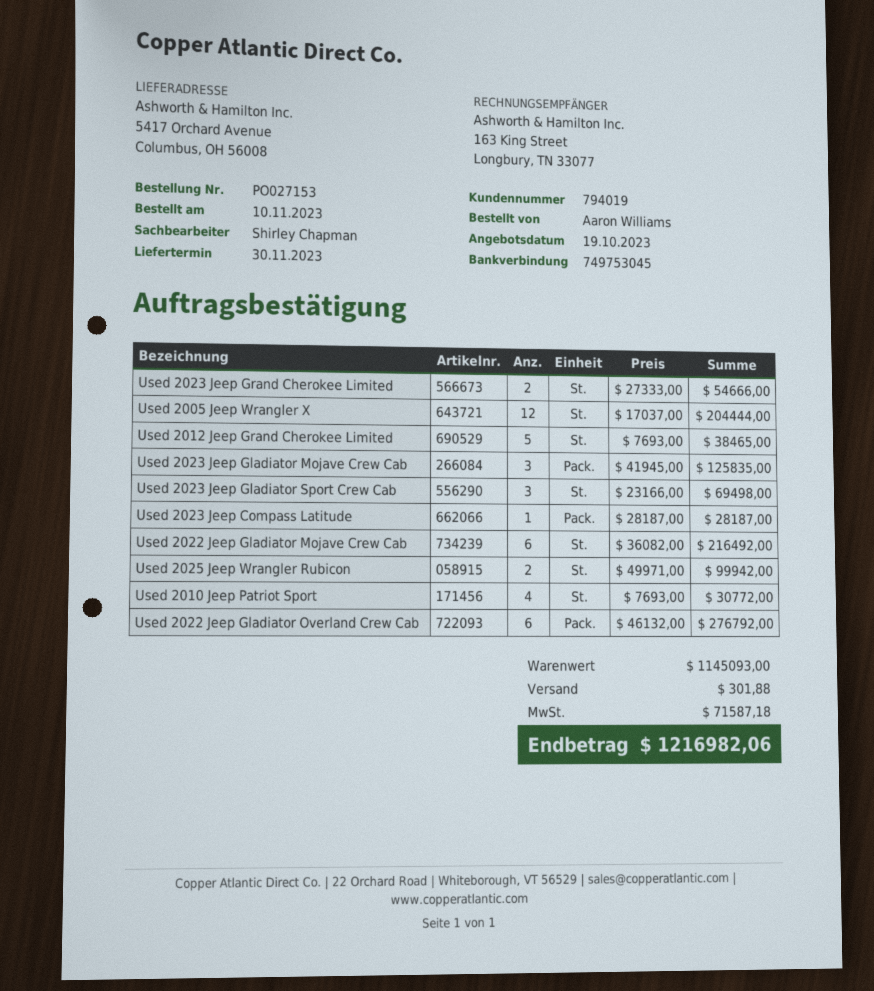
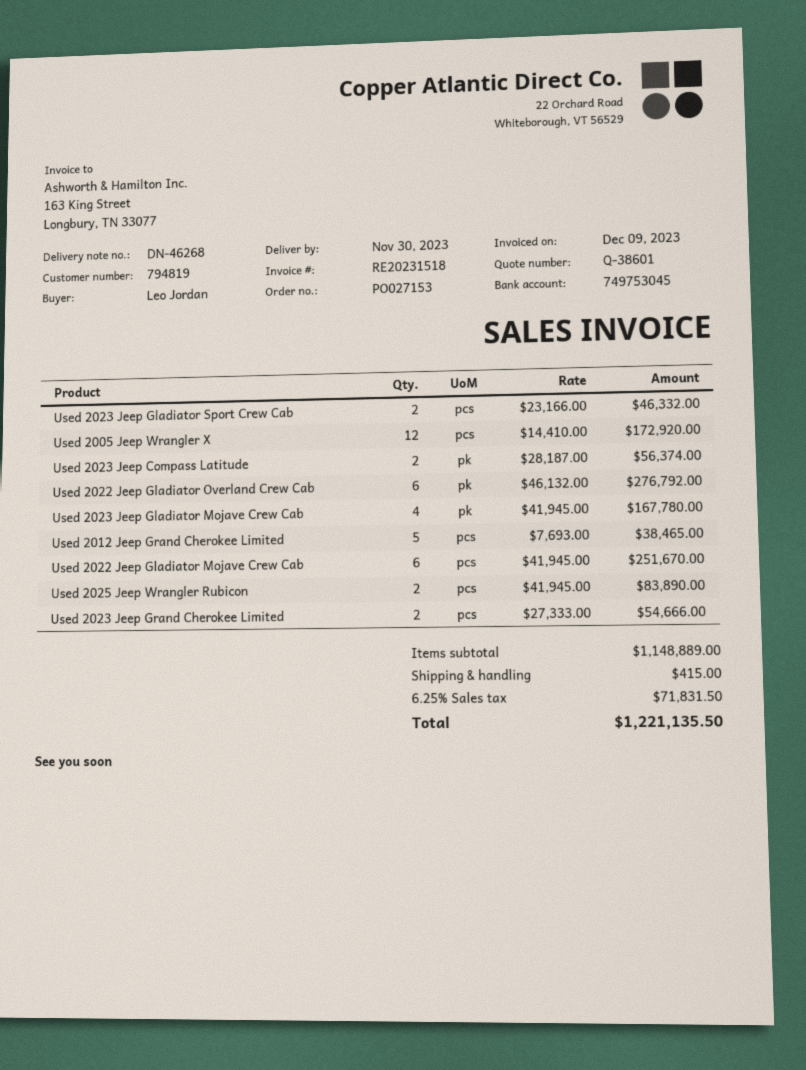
customer number: 794019 -> 794819
ordered by: Aaron Williams -> Leo Jordan
Used 2005 Jeep Wrangler X: 12 x 17037.00 = 204444.00 -> 12 x 14410.00 = 172920.00
Used 2023 Jeep Gladiator Mojave Crew Cab: 3 x 41945.00 = 125835.00 -> 4 x 41945.00 = 167780.00
Used 2023 Jeep Gladiator Sport Crew Cab: 3 x 23166.00 = 69498.00 -> 2 x 23166.00 = 46332.00
Used 2023 Jeep Compass Latitude: 1 x 28187.00 = 28187.00 -> 2 x 28187.00 = 56374.00
Used 2022 Jeep Gladiator Mojave Crew Cab: 6 x 36082.00 = 216492.00 -> 6 x 41945.00 = 251670.00
Used 2025 Jeep Wrangler Rubicon: 2 x 49971.00 = 99942.00 -> 2 x 41945.00 = 83890.00
Used 2010 Jeep Patriot Sport: 4 x 7693.00 = 30772.00 -> none
subtotal: 1145093.00 -> 1148889.00
shipping: 301.88 -> 415.00
tax: 71587.18 -> 71831.50
total: 1216982.06 -> 1221135.50

